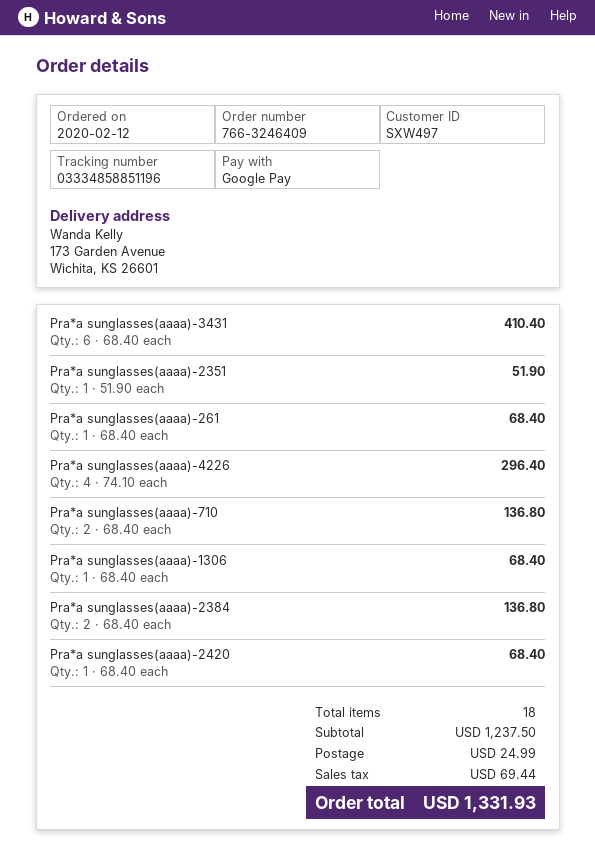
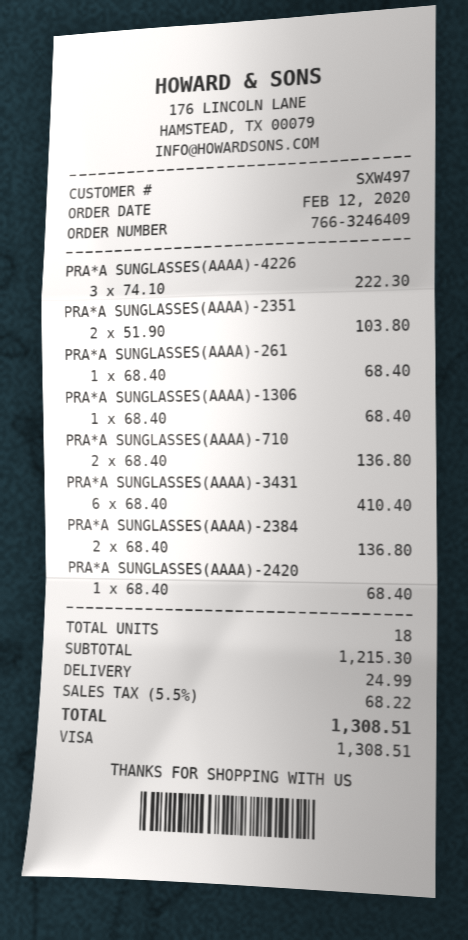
payment method: Google Pay -> Visa
Pra*a sunglasses(aaaa)-2351: 1 x 51.90 = 51.90 -> 2 x 51.90 = 103.80
Pra*a sunglasses(aaaa)-4226: 4 x 74.10 = 296.40 -> 3 x 74.10 = 222.30
subtotal: 1237.50 -> 1215.30
tax: 69.44 -> 68.22
total: 1331.93 -> 1308.51

